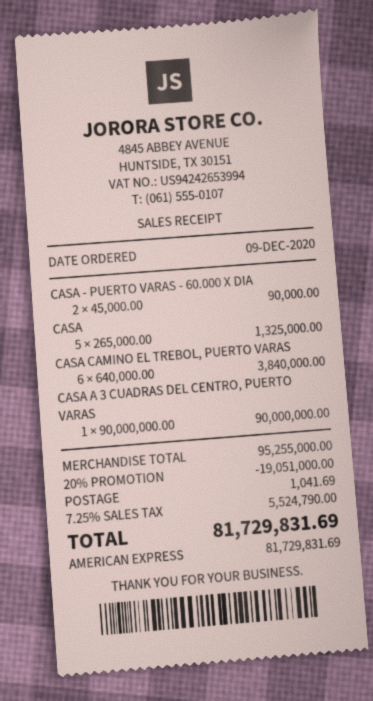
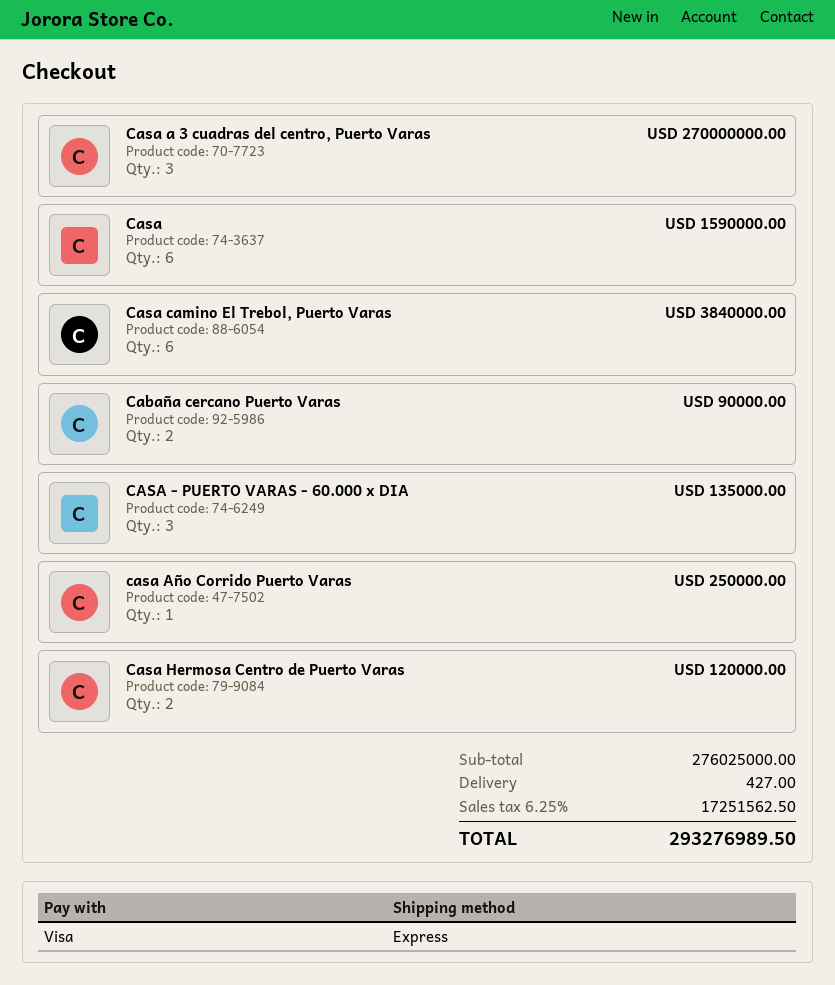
payment method: American Express -> Visa
CASA - PUERTO VARAS - 60.000 X DIA: 2 for 90000.00 -> 3 for 135000.00
CASA: 5 for 1325000.00 -> 6 for 1590000.00
CASA A 3 CUADRAS DEL CENTRO, PUERTO VARAS: 1 for 90000000.00 -> 3 for 270000000.00
Cabaña cercano Puerto Varas: none -> 2 for 90000.00
casa Año Corrido Puerto Varas: none -> 1 for 250000.00
Casa Hermosa Centro de Puerto Varas: none -> 2 for 120000.00
subtotal: 95255000.00 -> 276025000.00
discount: 20% = 19051000.00 -> none
shipping: 1041.69 -> 427.00
tax: 7.25% = 5524790.00 -> 6.25% = 17251562.50
total: 81729831.69 -> 293276989.50

